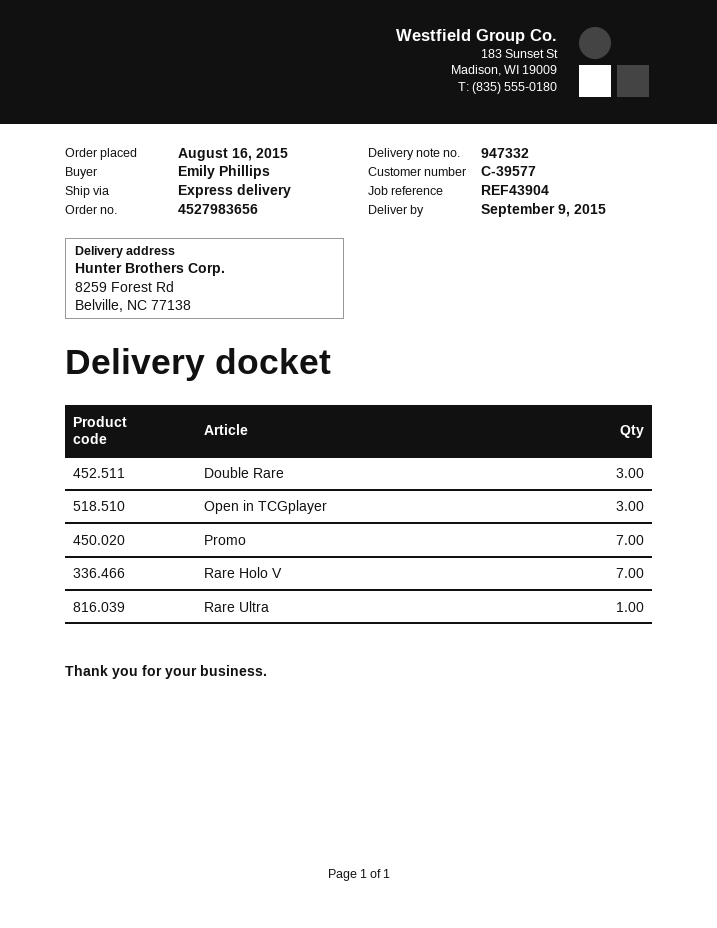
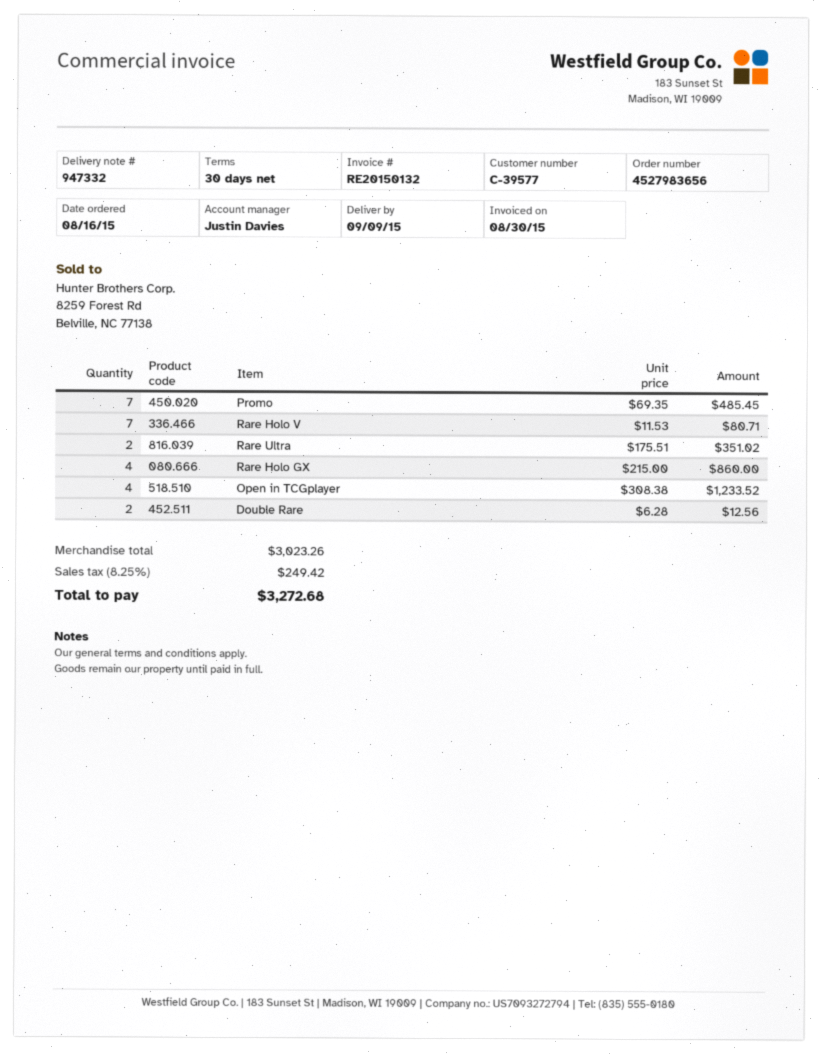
Double Rare: 3 -> 2
Open in TCGplayer: 3 -> 4
Rare Ultra: 1 -> 2
Rare Holo GX: none -> 4

